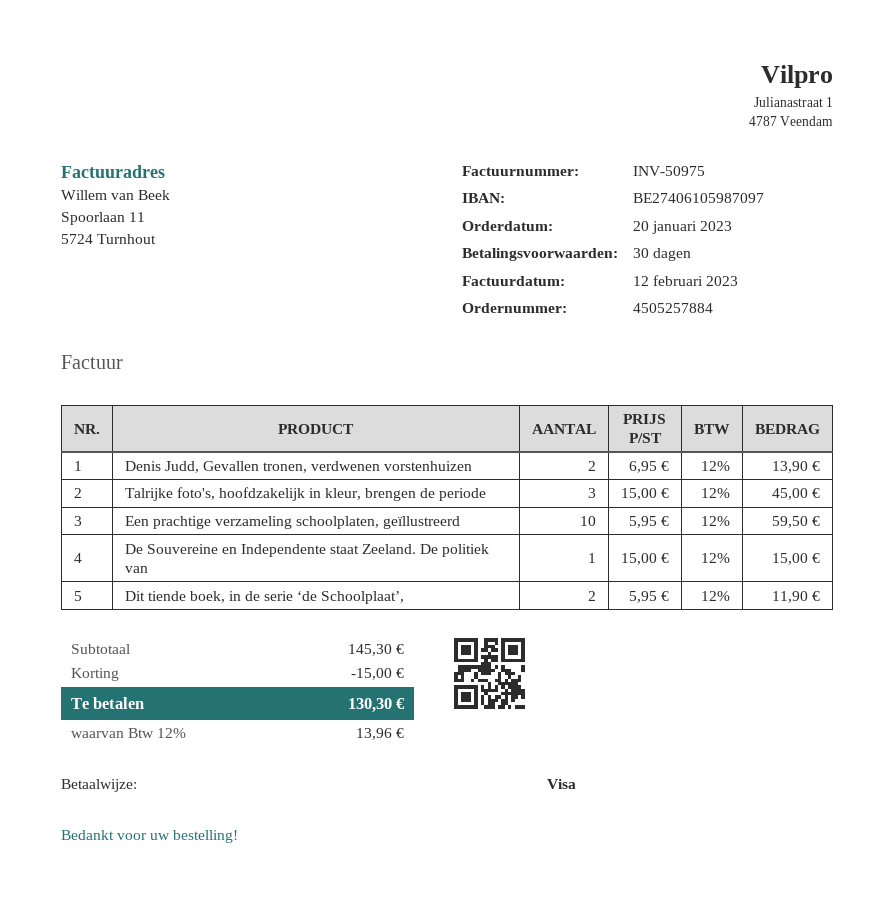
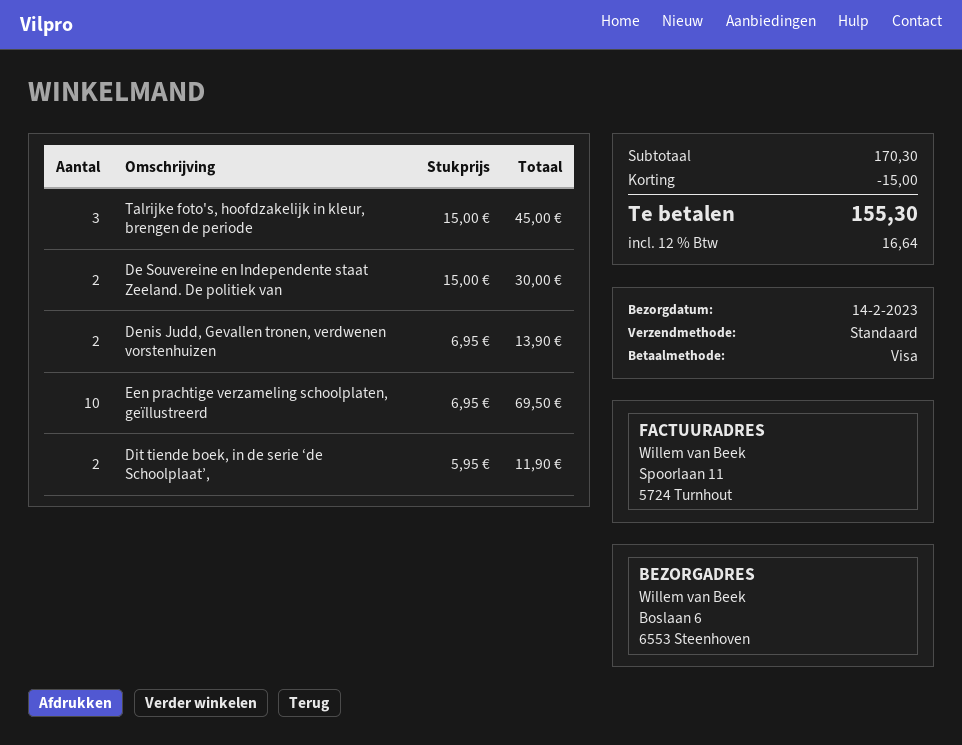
Een prachtige verzameling schoolplaten, geïllustreerd: 10 x 5.95 = 59.50 -> 10 x 6.95 = 69.50
De Souvereine en Independente staat Zeeland. De politiek van: 1 x 15.00 = 15.00 -> 2 x 15.00 = 30.00
subtotal: 145.30 -> 170.30
tax: 12% = 13.96 -> 12% = 16.64
total: 130.30 -> 155.30

